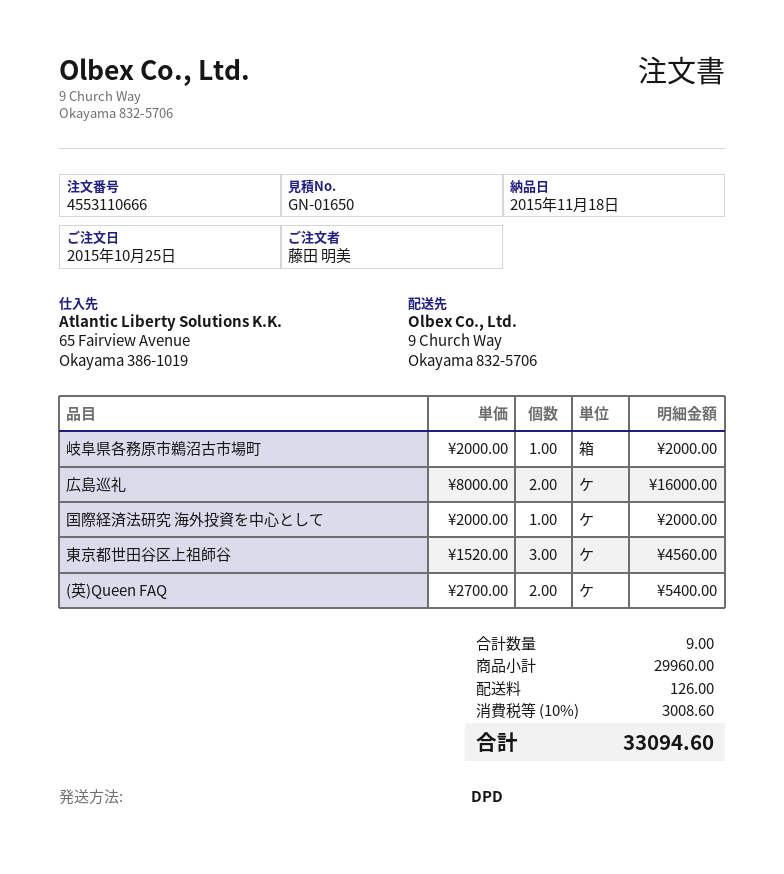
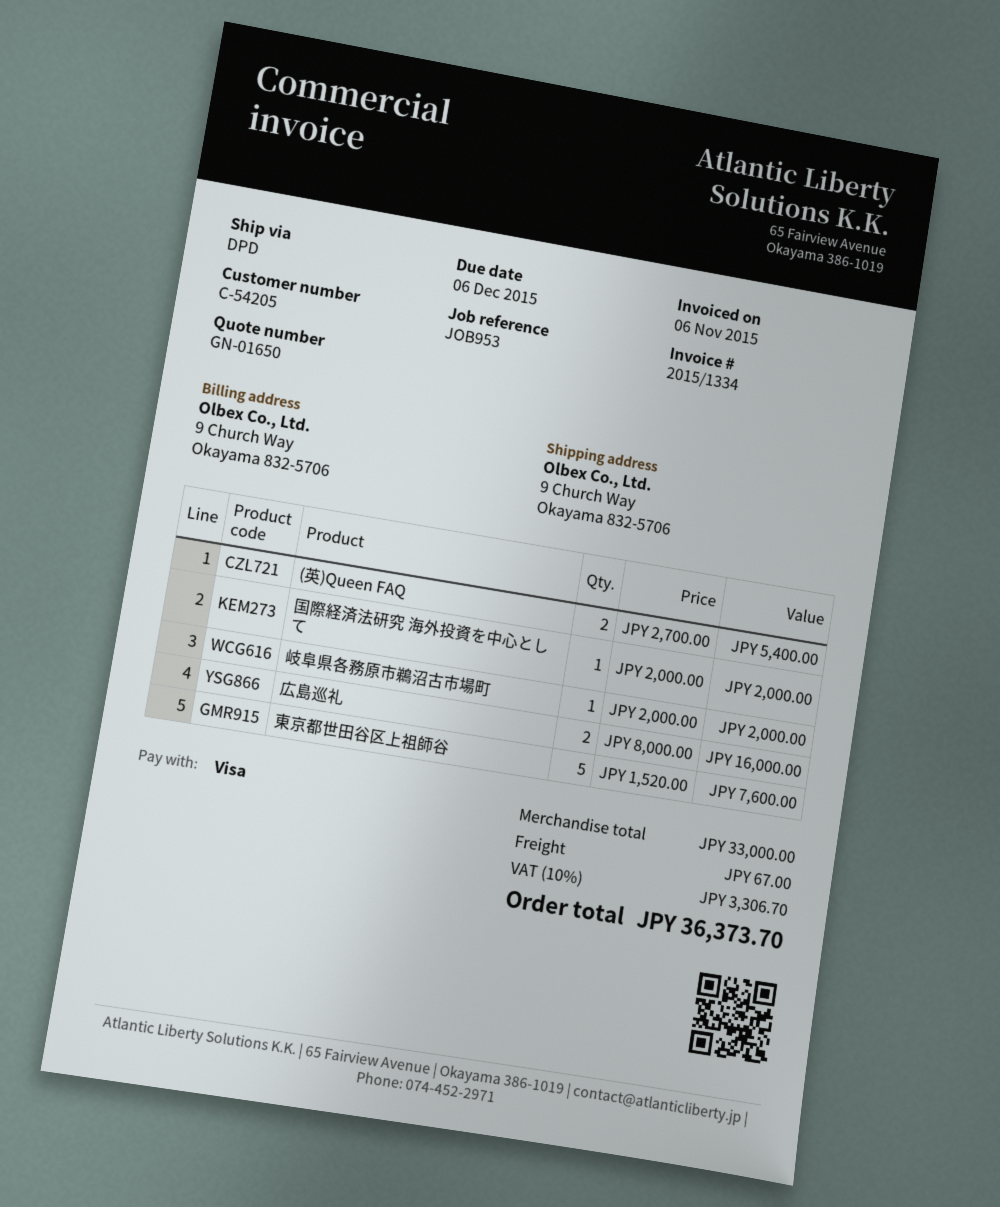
東京都世田谷区上祖師谷: 3 x 1520.00 = 4560.00 -> 5 x 1520.00 = 7600.00
subtotal: 29960.00 -> 33000.00
shipping: 126.00 -> 67.00
tax: 10% = 3008.60 -> 10% = 3306.70
total: 33094.60 -> 36373.70

